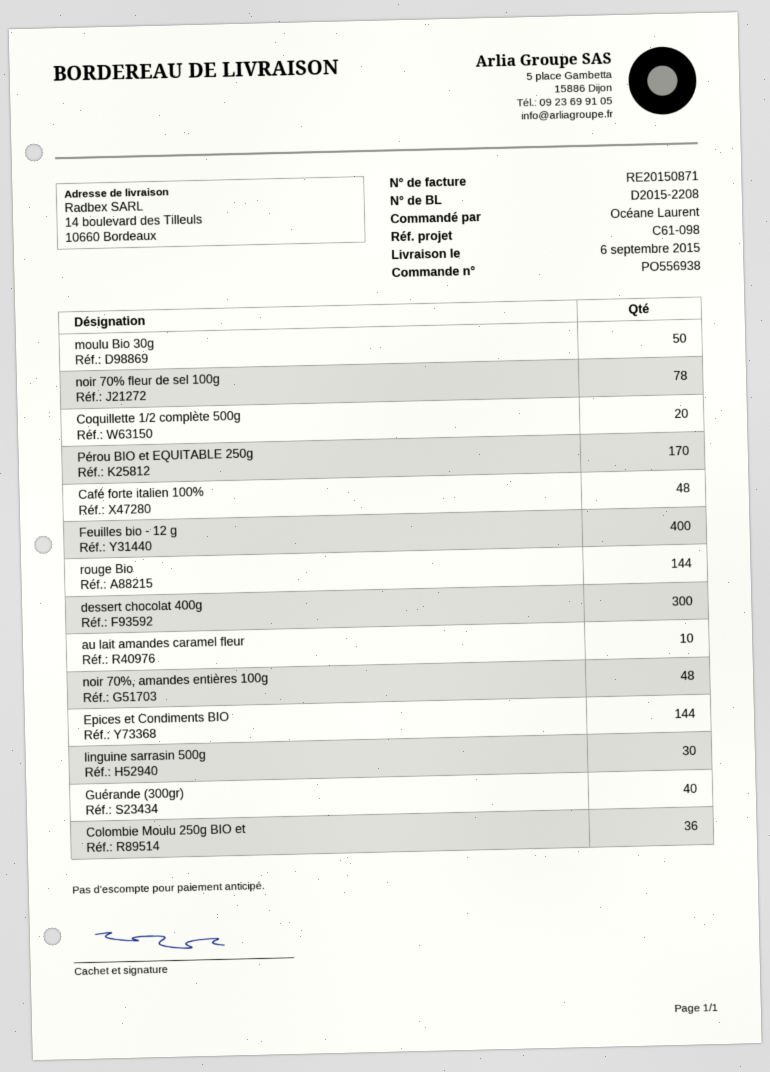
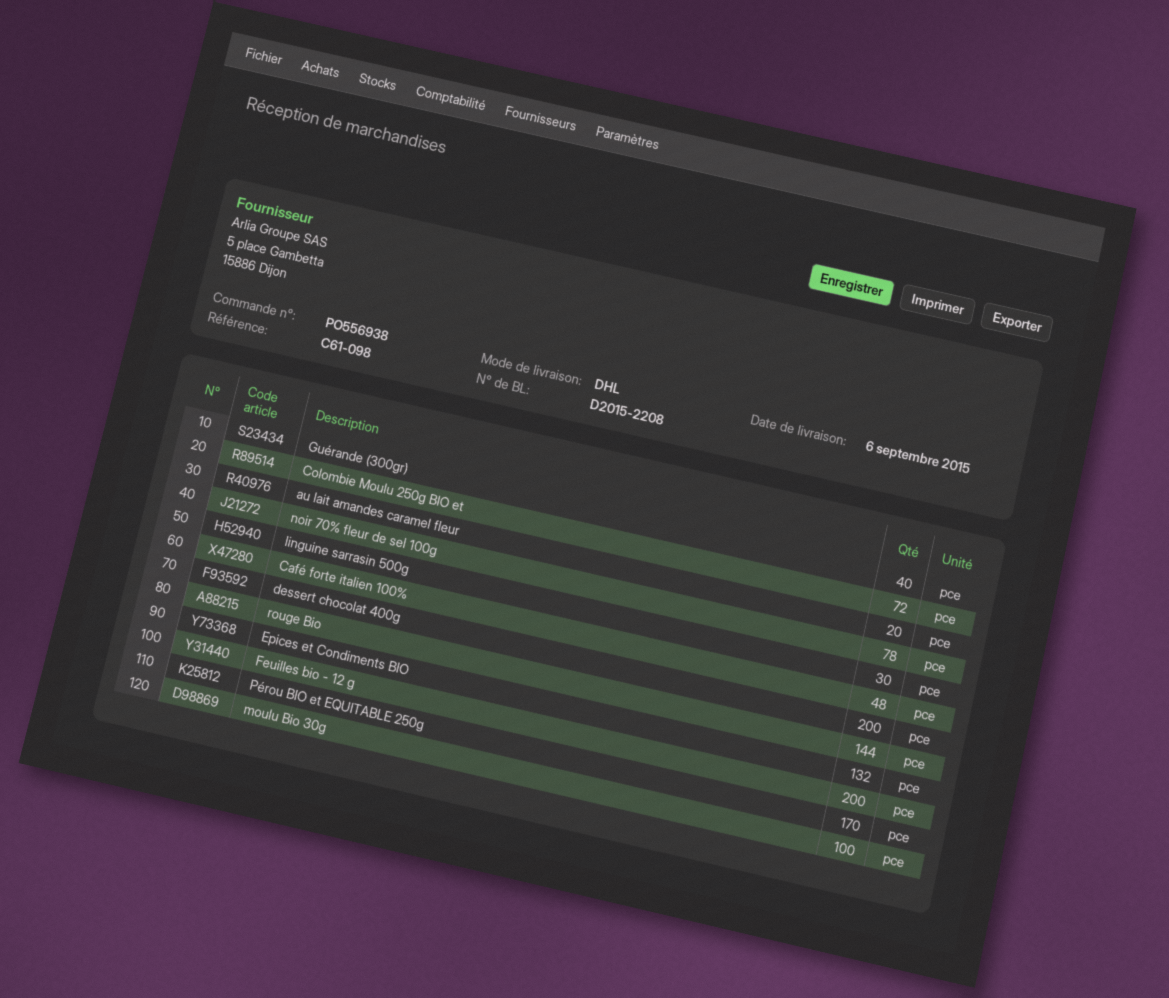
moulu Bio 30g: 50 -> 100
Coquillette 1/2 complète 500g: 20 -> none
Feuilles bio - 12 g: 400 -> 200
dessert chocolat 400g: 300 -> 200
au lait amandes caramel fleur: 10 -> 20
noir 70%, amandes entières 100g: 48 -> none
Epices et Condiments BIO: 144 -> 132
Colombie Moulu 250g BIO et: 36 -> 72

